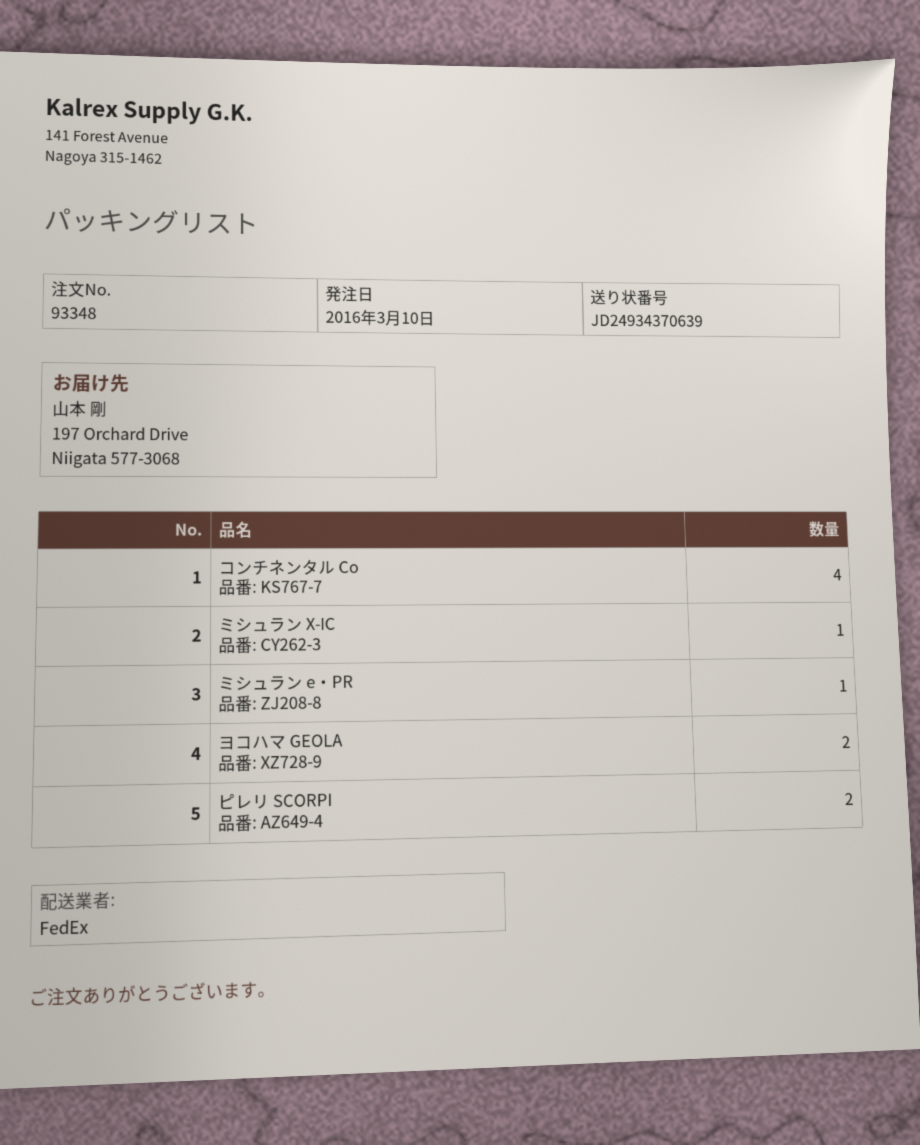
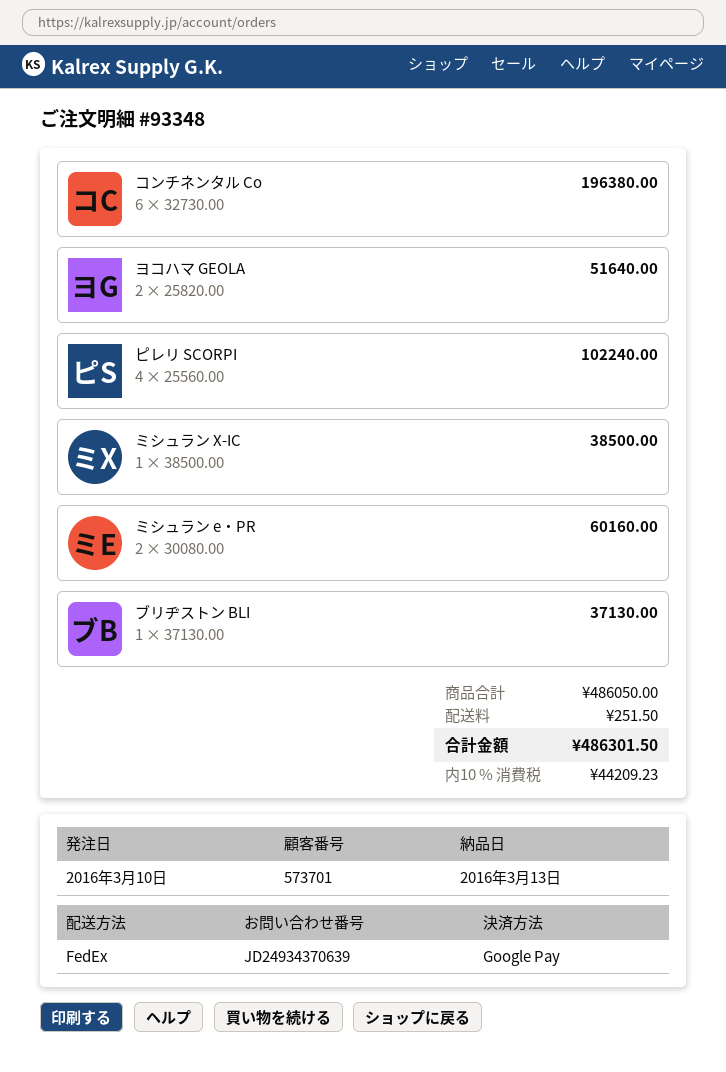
コンチネンタル Co: 4 -> 6
ミシュラン e・PR: 1 -> 2
ピレリ SCORPI: 2 -> 4
ブリヂストン BLI: none -> 1

